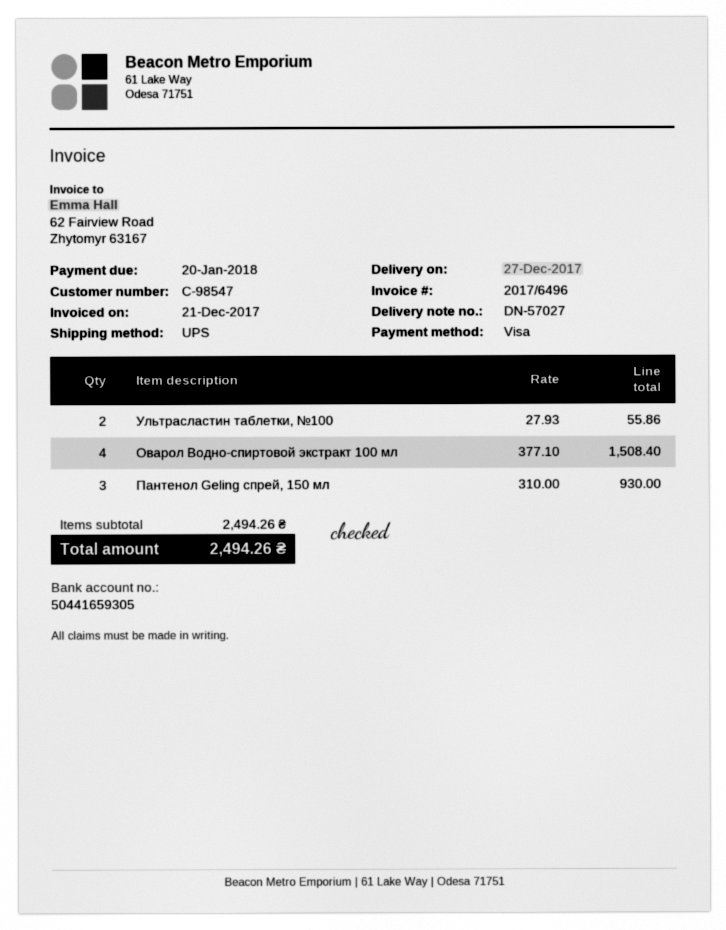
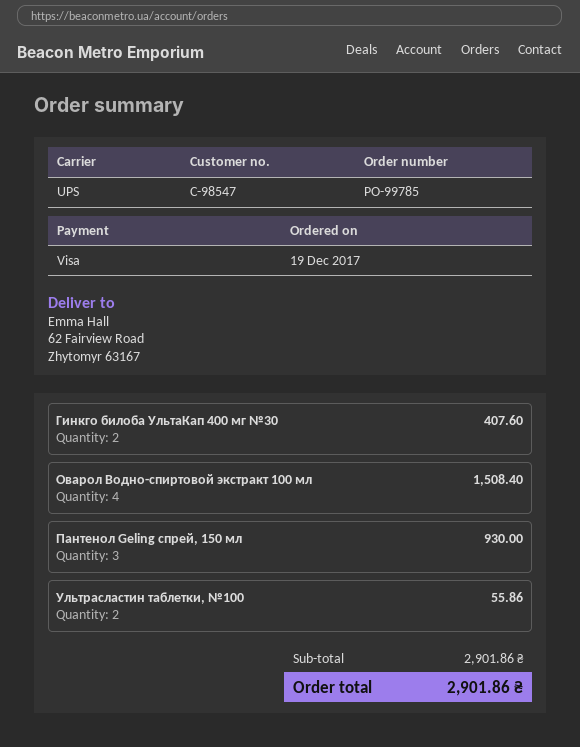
Гинкго билоба УльтаКап 400 мг №30: none -> 2 for 407.60
subtotal: 2494.26 -> 2901.86
total: 2494.26 -> 2901.86

